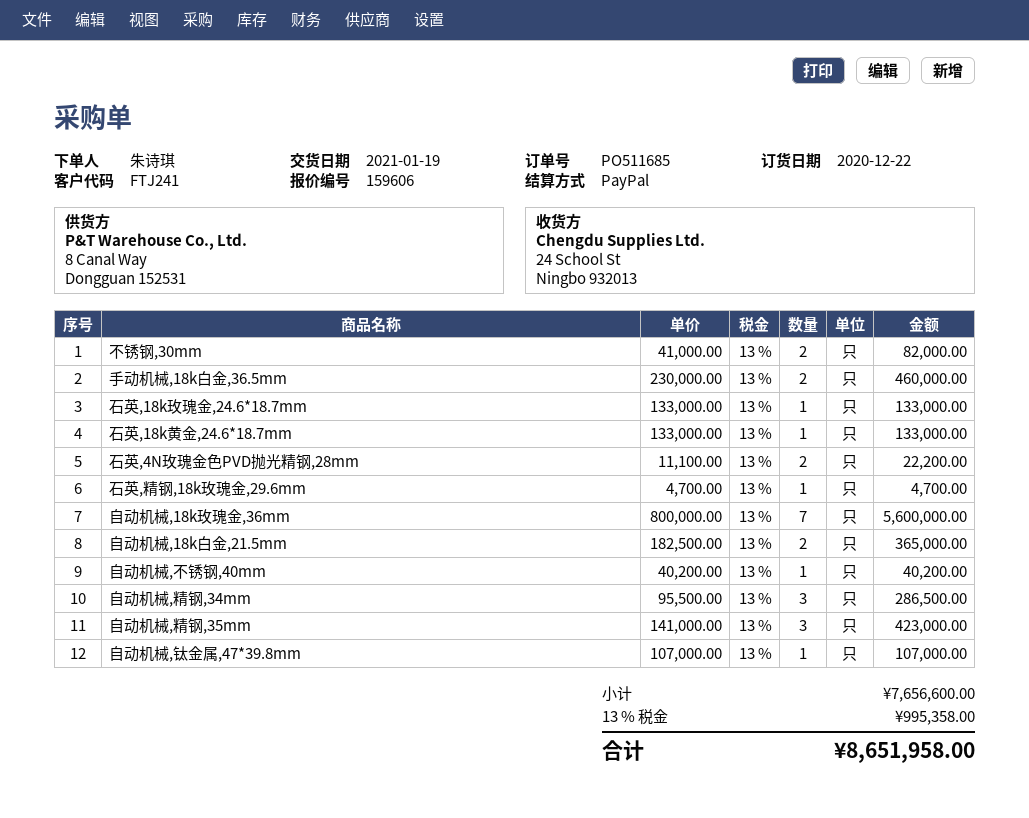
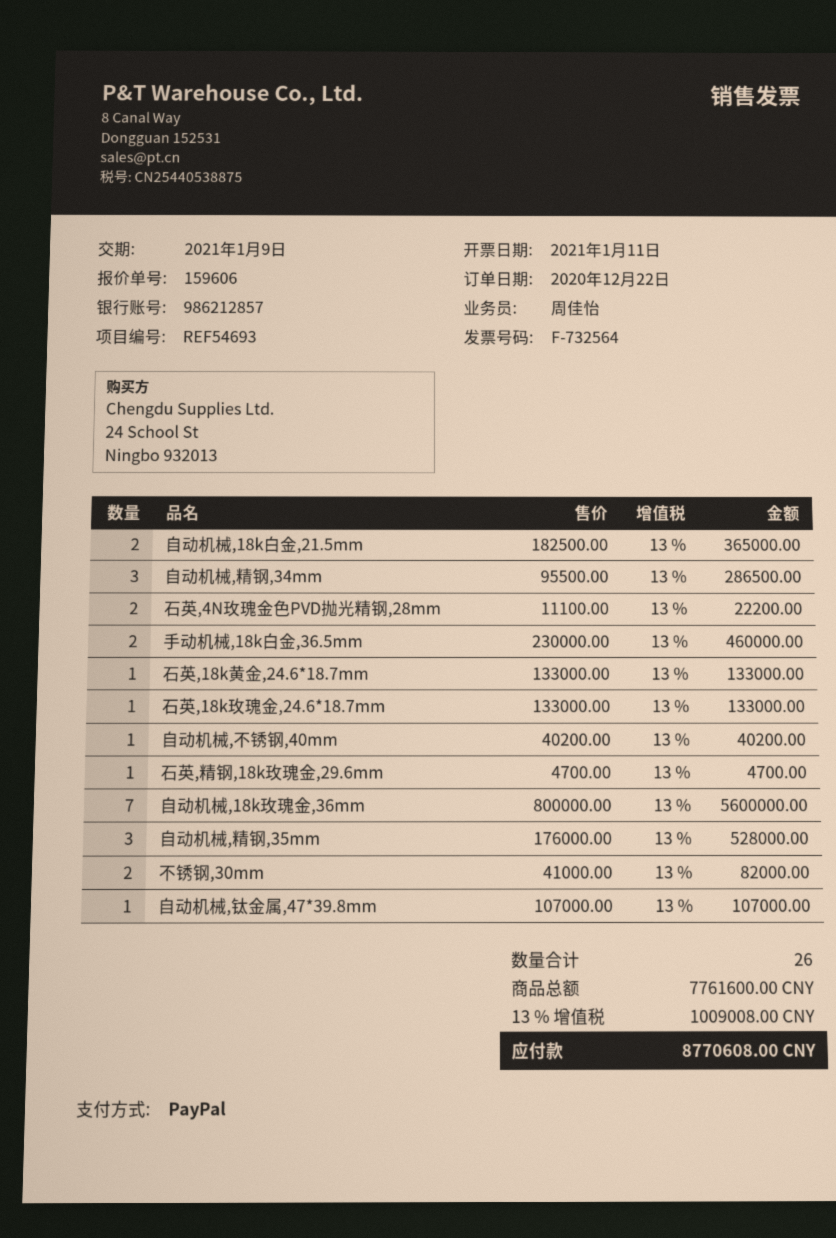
delivery date: 2021-01-19 -> 2021-01-09
自动机械,精钢,35mm: 3 x 141000.00 = 423000.00 -> 3 x 176000.00 = 528000.00
subtotal: 7656600.00 -> 7761600.00
tax: 13% = 995358.00 -> 13% = 1009008.00
total: 8651958.00 -> 8770608.00

